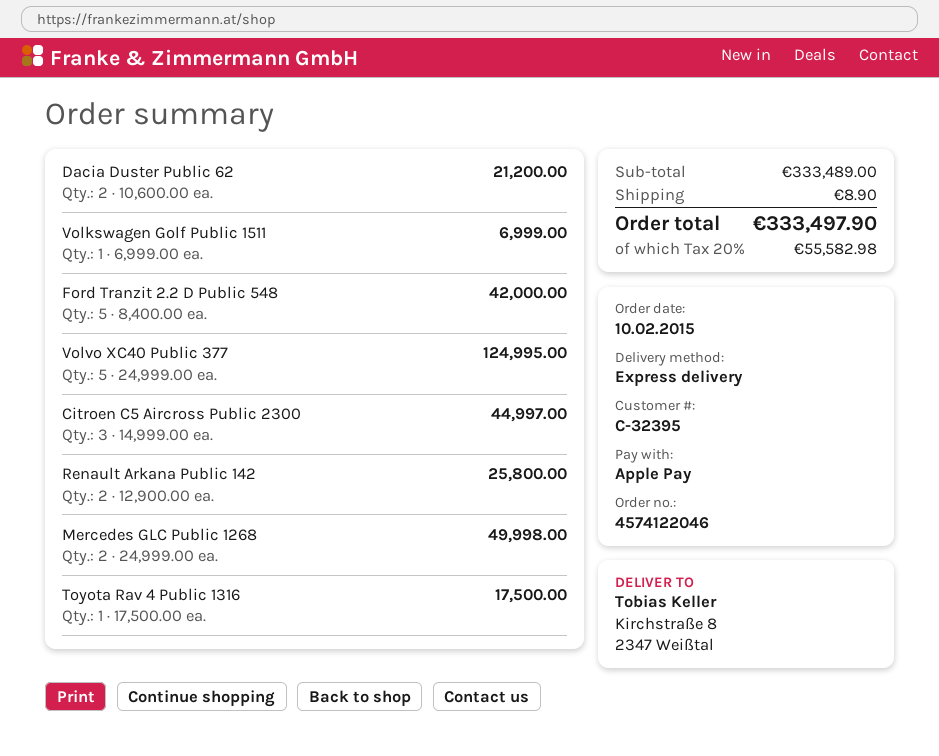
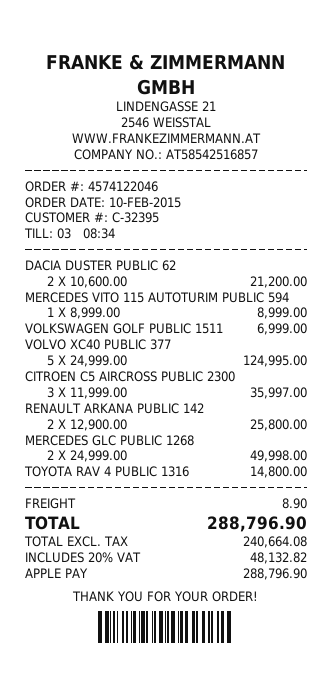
Ford Tranzit 2.2 D Public 548: 5 x 8400.00 = 42000.00 -> none
Citroen C5 Aircross Public 2300: 3 x 14999.00 = 44997.00 -> 3 x 11999.00 = 35997.00
Toyota Rav 4 Public 1316: 1 x 17500.00 = 17500.00 -> 1 x 14800.00 = 14800.00
MERCEDES VITO 115 AUTOTURIM PUBLIC 594: none -> 1 x 8999.00 = 8999.00
tax: 20% = 55582.98 -> 20% = 48132.82
total: 333497.90 -> 288796.90

